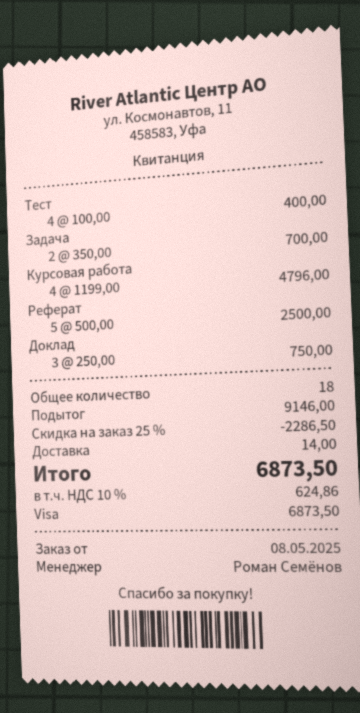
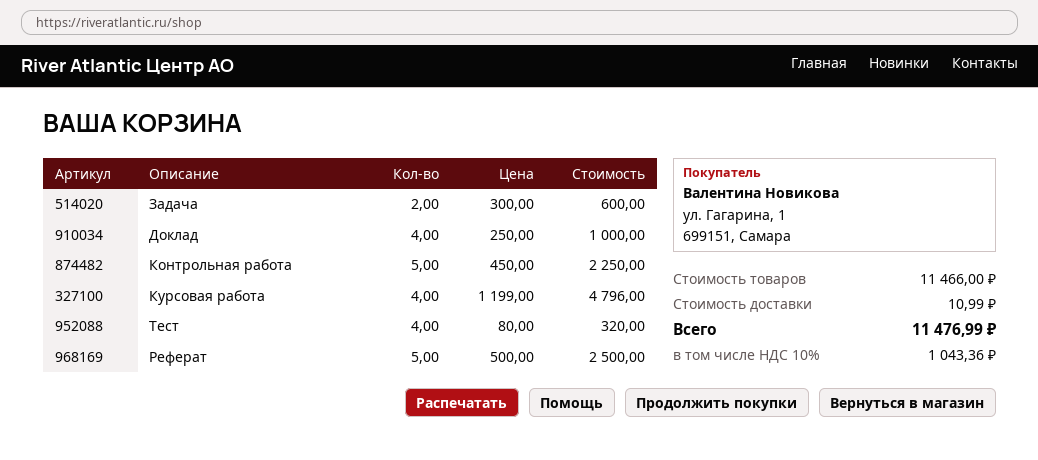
Тест: 4 x 100.00 = 400.00 -> 4 x 80.00 = 320.00
Задача: 2 x 350.00 = 700.00 -> 2 x 300.00 = 600.00
Доклад: 3 x 250.00 = 750.00 -> 4 x 250.00 = 1000.00
Контрольная работа: none -> 5 x 450.00 = 2250.00
subtotal: 9146.00 -> 11466.00
discount: 25% = 2286.50 -> none
shipping: 14.00 -> 10.99
tax: 10% = 624.86 -> 10% = 1043.36
total: 6873.50 -> 11476.99

